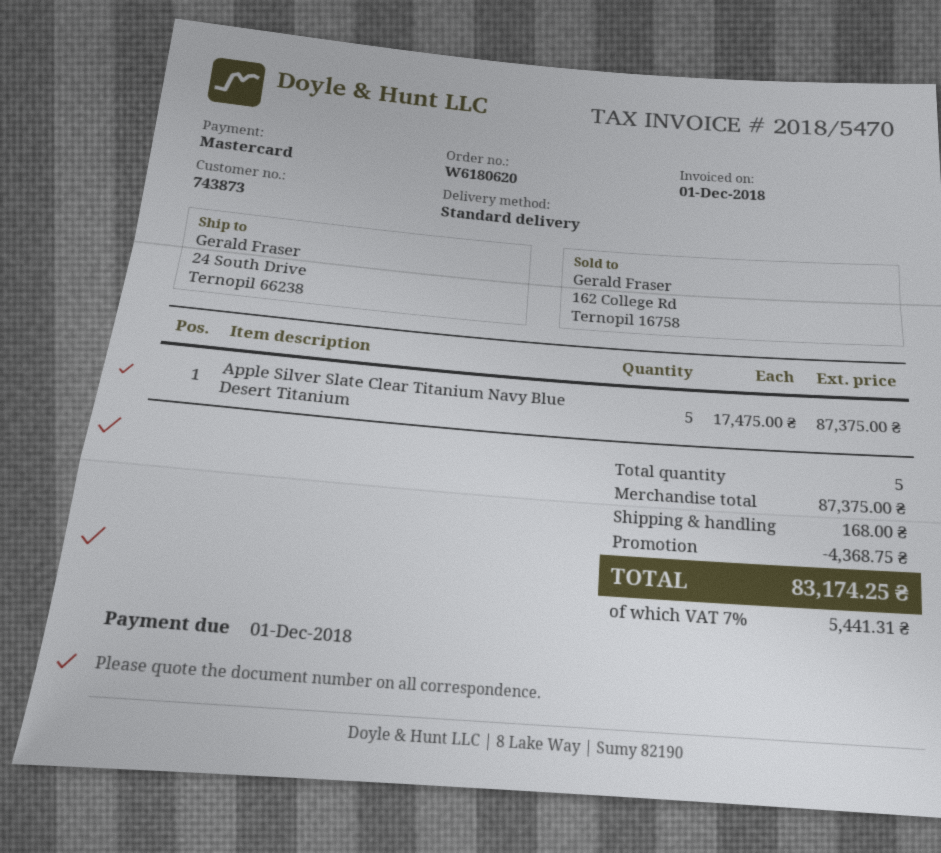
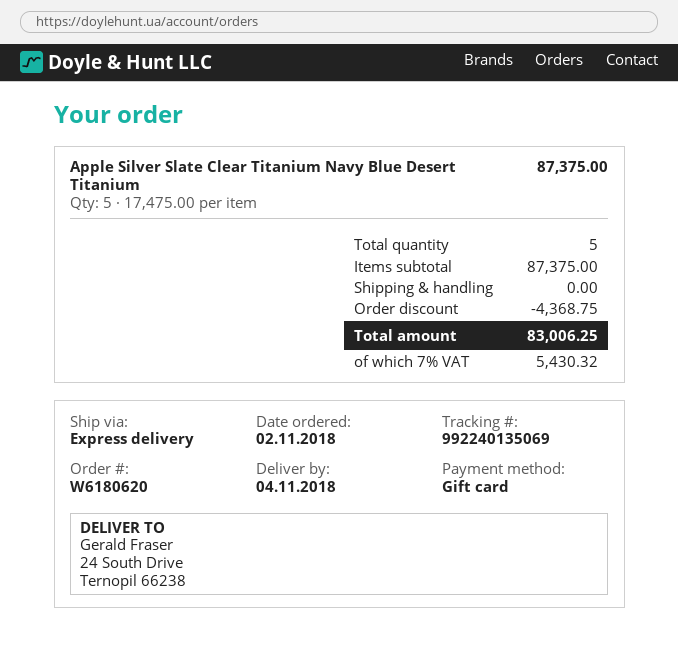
payment method: Mastercard -> gift card
shipping method: standard -> express
shipping: 168.00 -> 0.00
tax: 7% = 5441.31 -> 7% = 5430.32
total: 83174.25 -> 83006.25

